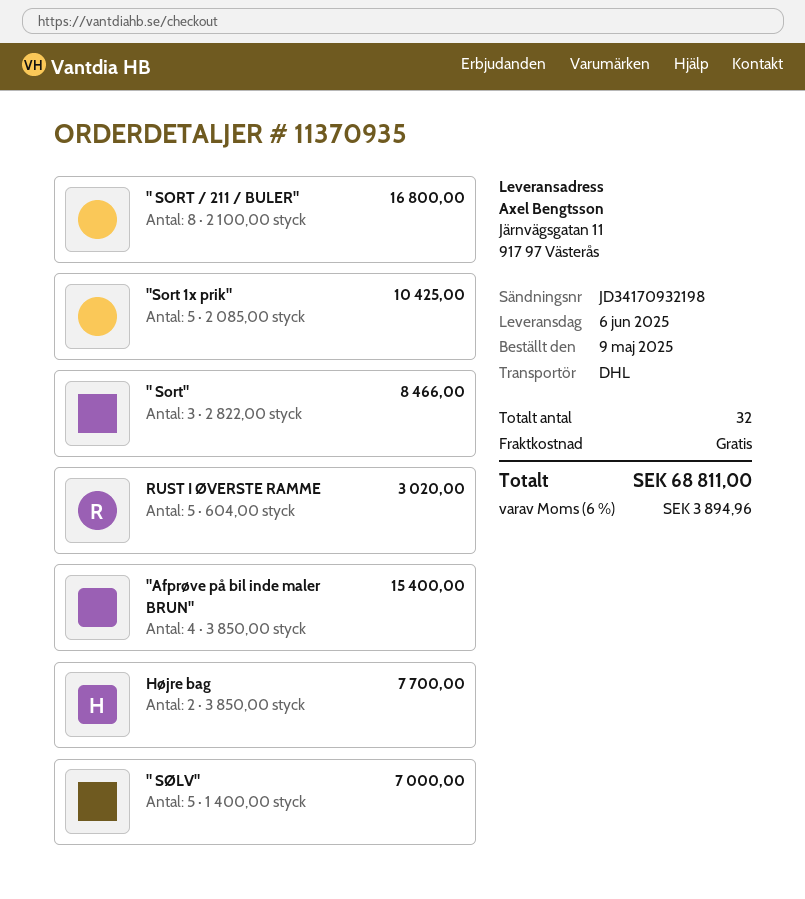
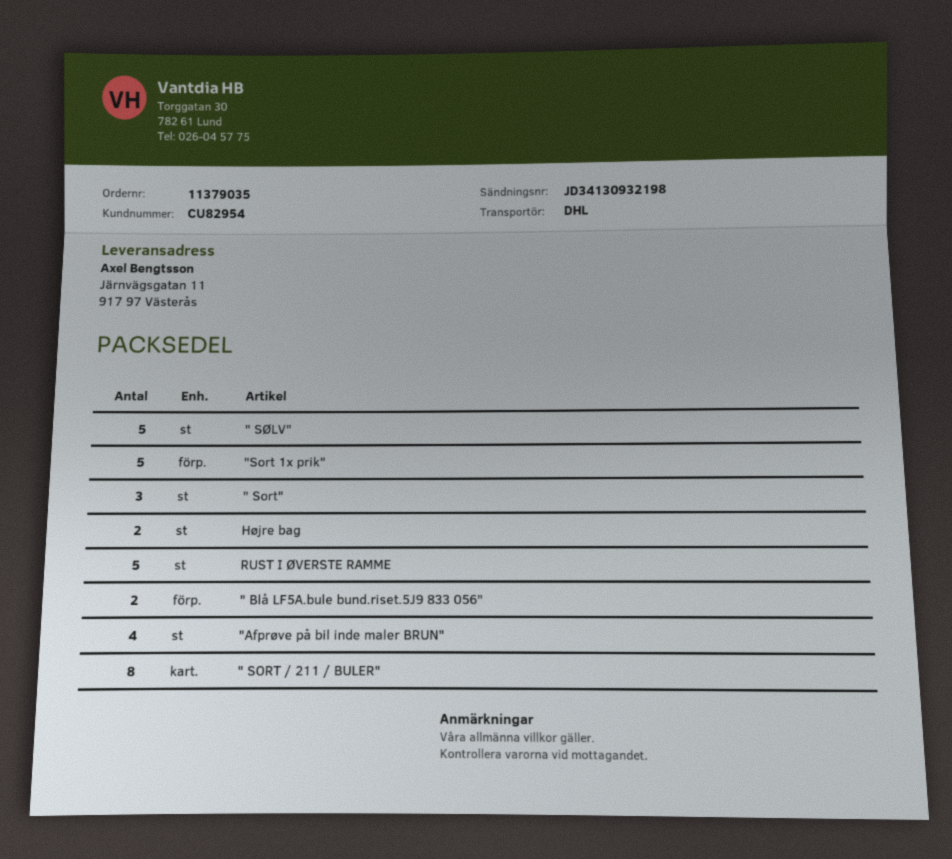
order number: 11370935 -> 11379035
tracking number: JD34170932198 -> JD34130932198
" Blå LF5A.bule bund.riset.5J9 833 056": none -> 2

